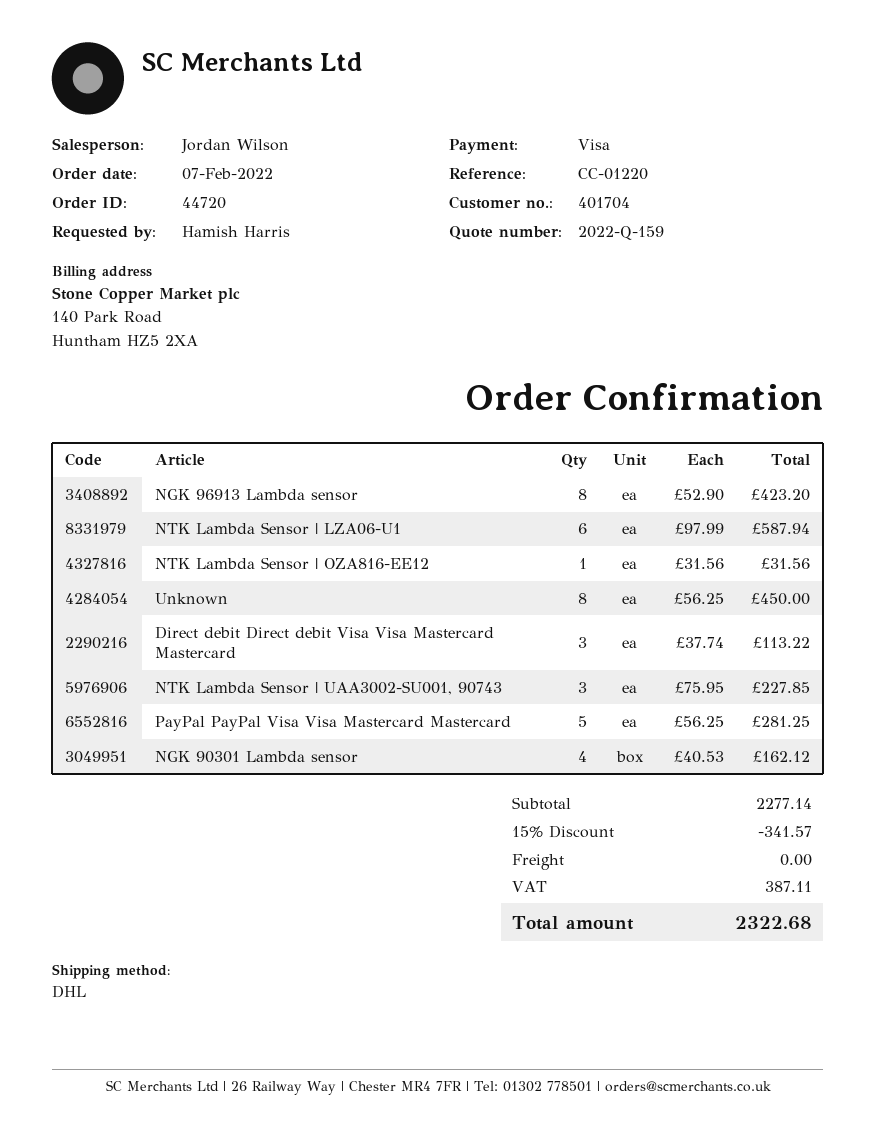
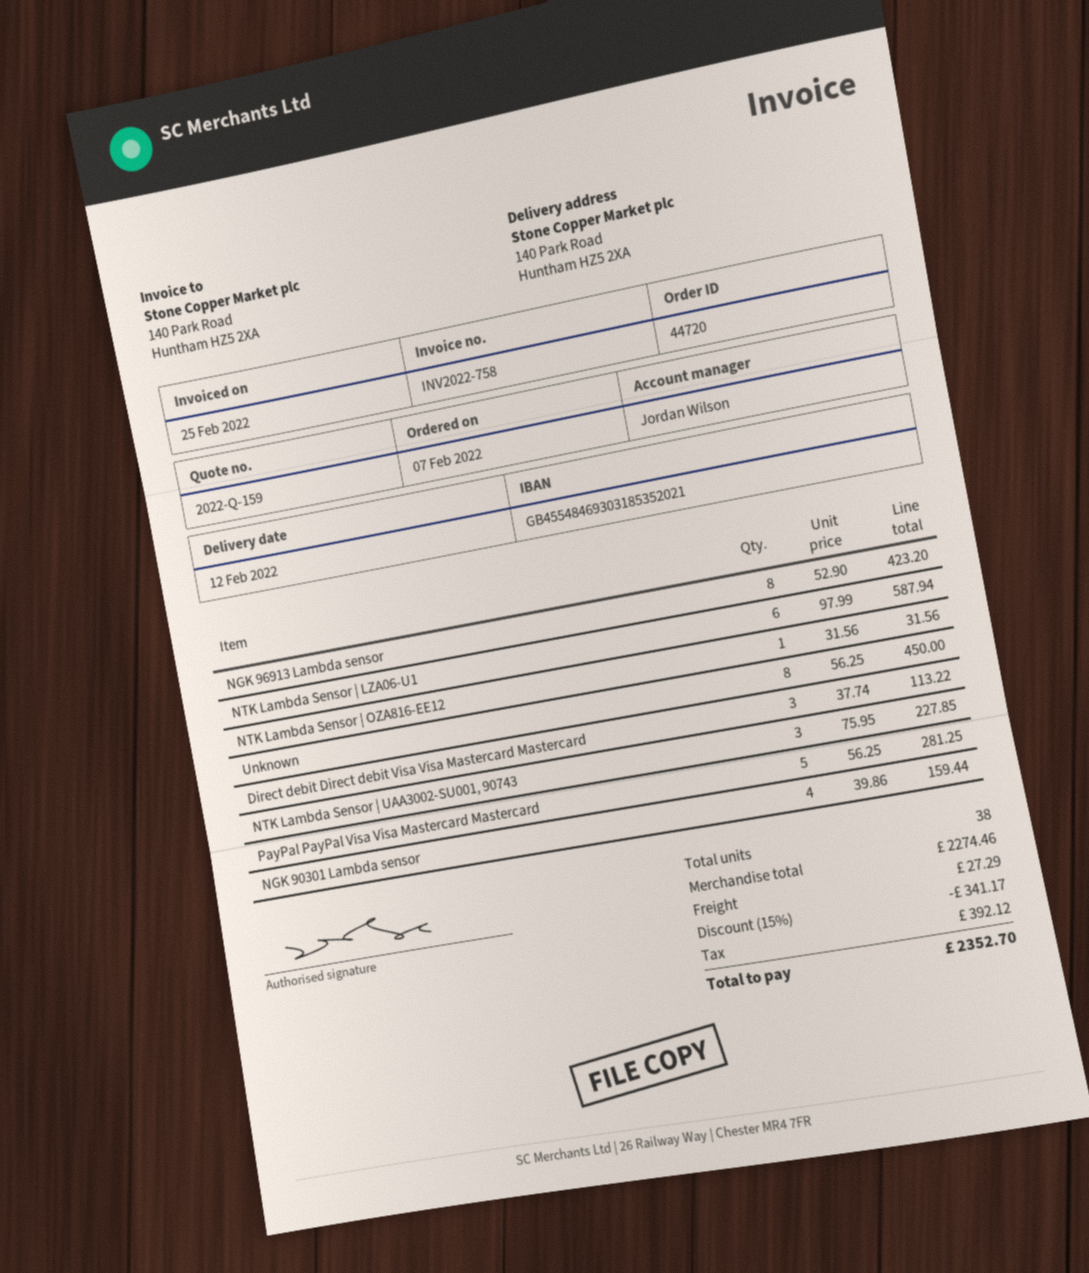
NGK 90301 Lambda sensor: 4 x 40.53 = 162.12 -> 4 x 39.86 = 159.44
subtotal: 2277.14 -> 2274.46
discount: 15% = 341.57 -> 15% = 341.17
shipping: 0.00 -> 27.29
tax: 387.11 -> 392.12
total: 2322.68 -> 2352.70

